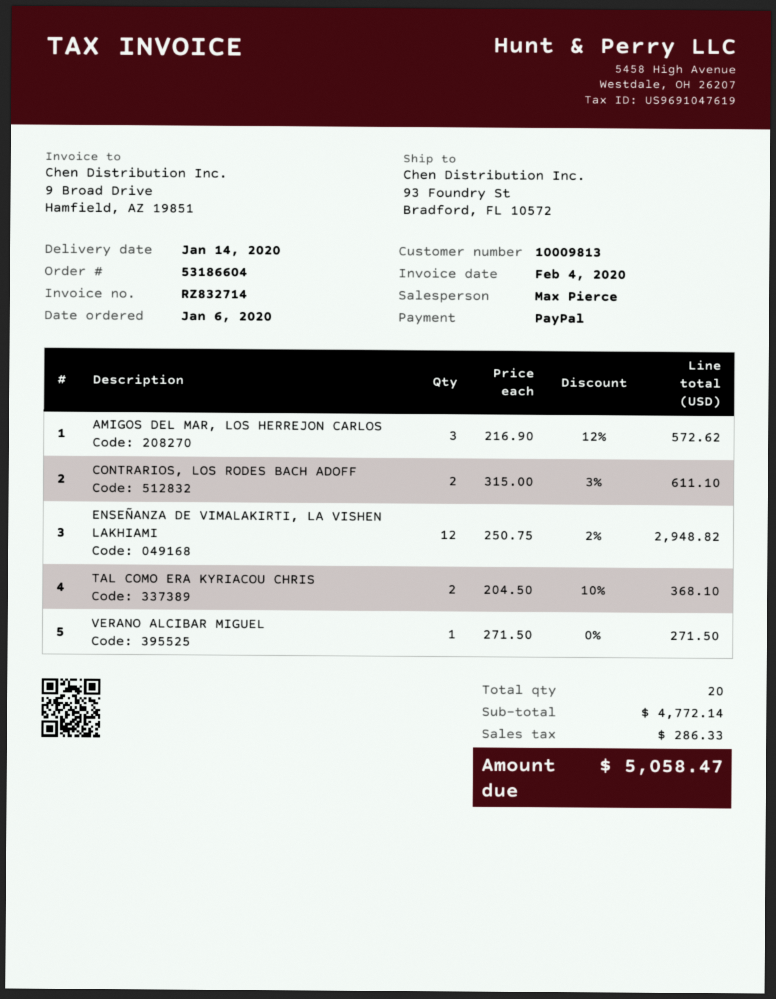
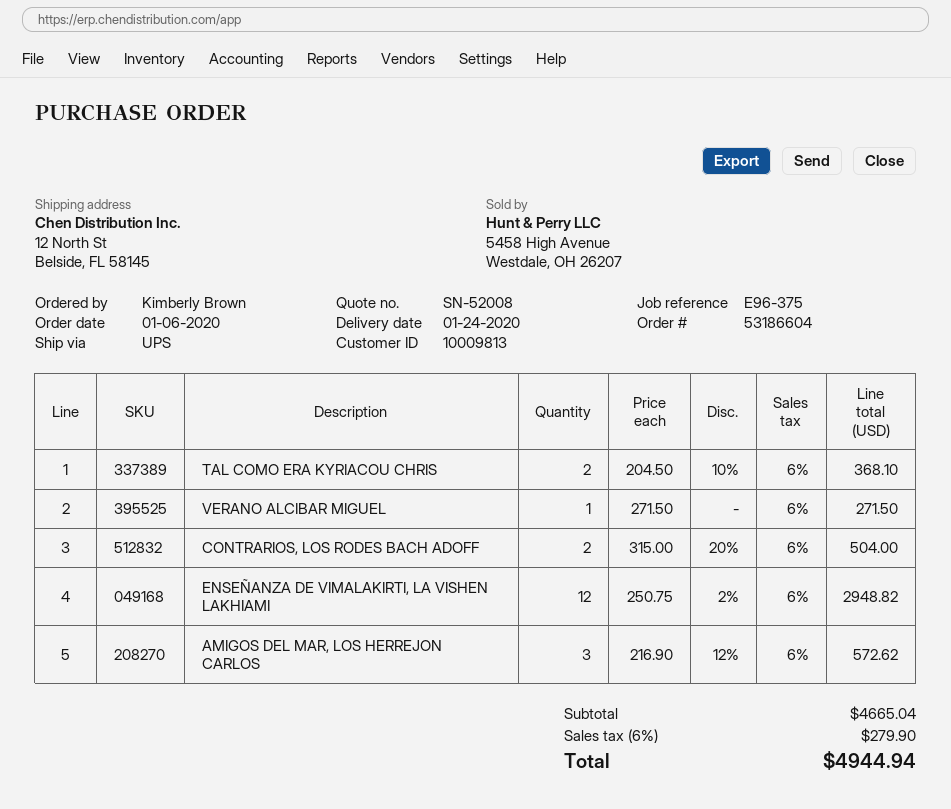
delivery date: 2020-01-14 -> 2020-01-24
ship to: 93 Foundry St, Bradford, FL 10572 -> 12 North St, Belside, FL 58145
CONTRARIOS, LOS RODES BACH ADOFF: 2 x 315.00 - 3% = 611.10 -> 2 x 315.00 - 20% = 504.00
subtotal: 4772.14 -> 4665.04
tax: 286.33 -> 279.90
total: 5058.47 -> 4944.94

